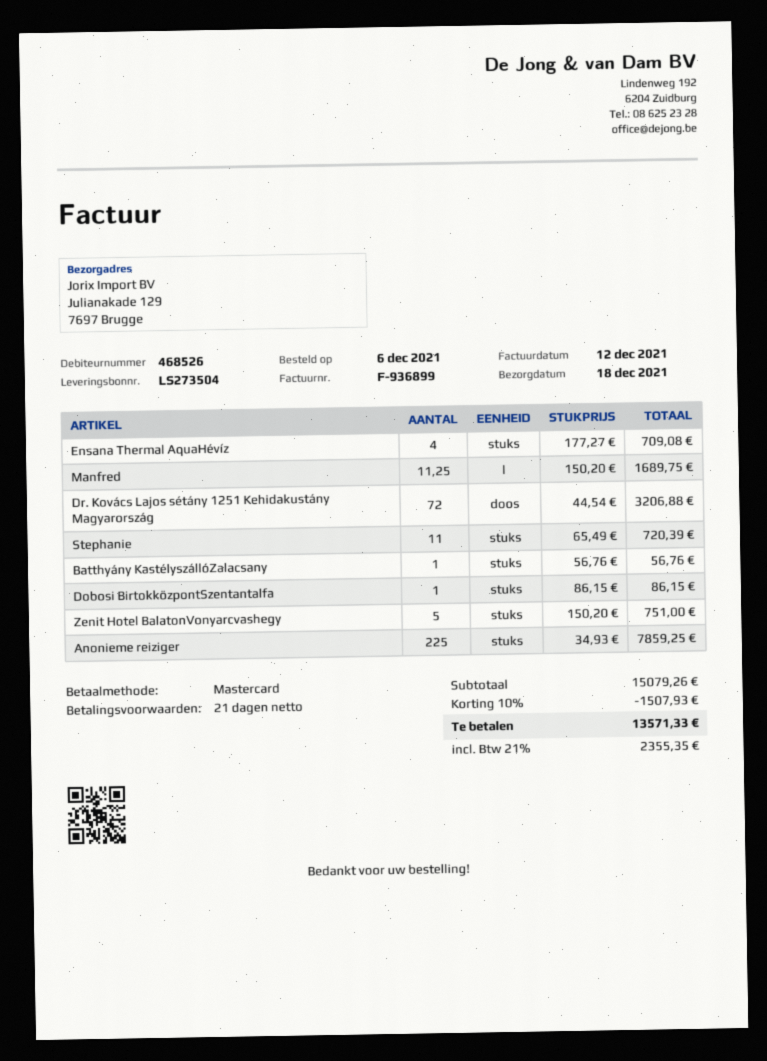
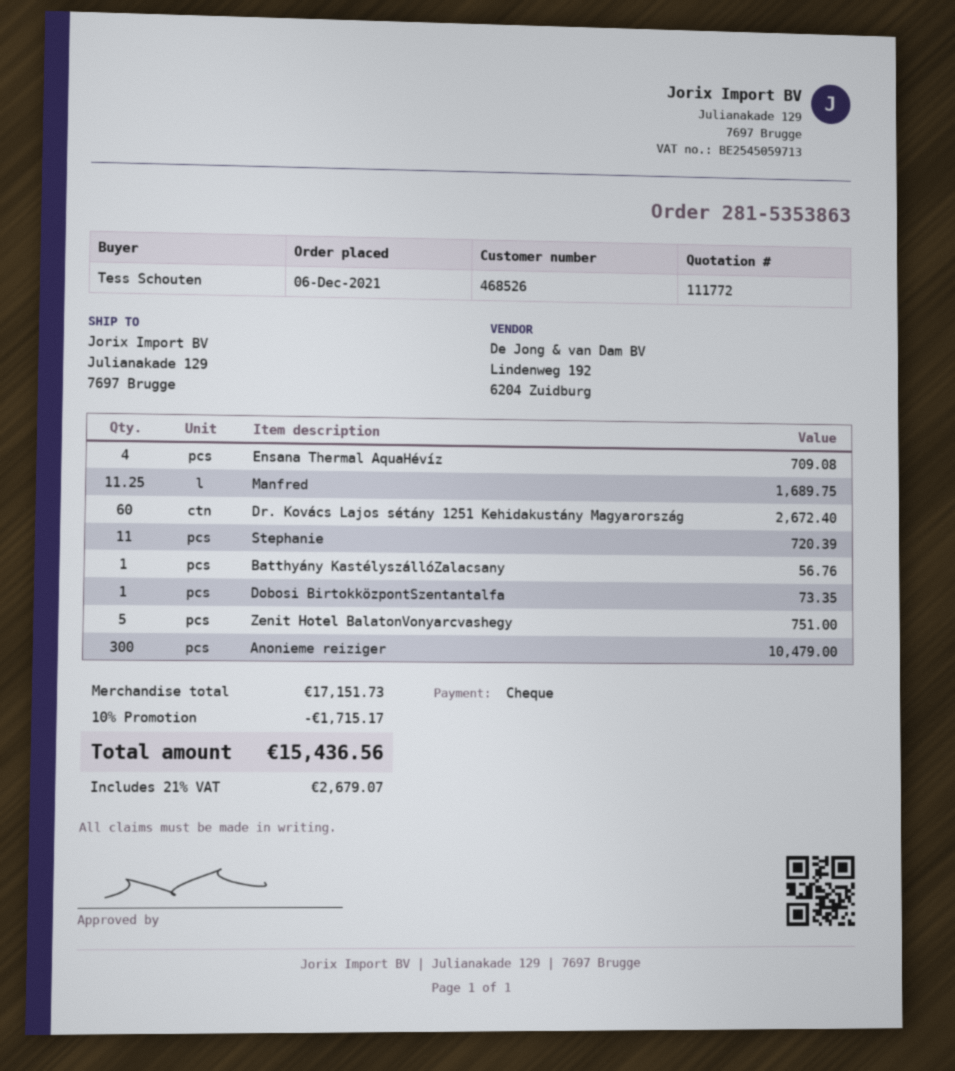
payment method: Mastercard -> cheque
Dr. Kovács Lajos sétány 1251 Kehidakustány Magyarország: 72 for 3206.88 -> 60 for 2672.40
Dobosi BirtokközpontSzentantalfa: 1 for 86.15 -> 1 for 73.35
Anonieme reiziger: 225 for 7859.25 -> 300 for 10479.00
subtotal: 15079.26 -> 17151.73
discount: 10% = 1507.93 -> 10% = 1715.17
tax: 21% = 2355.35 -> 21% = 2679.07
total: 13571.33 -> 15436.56

